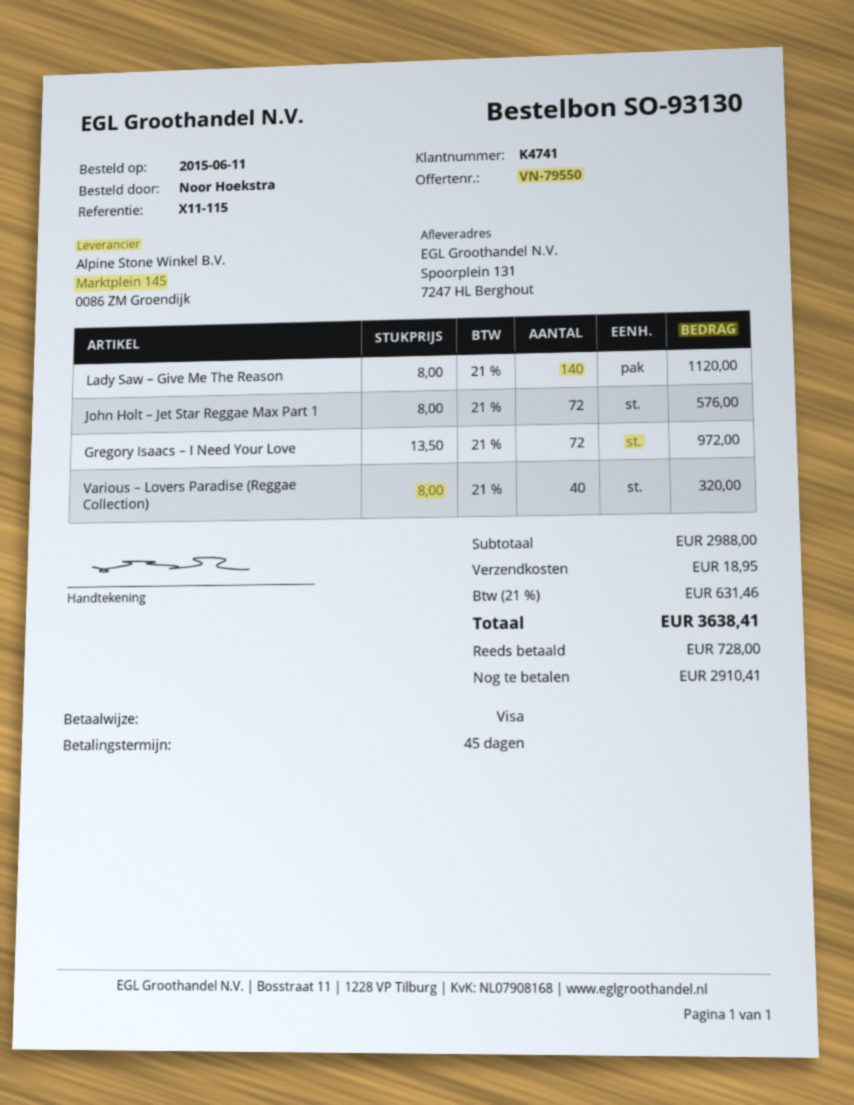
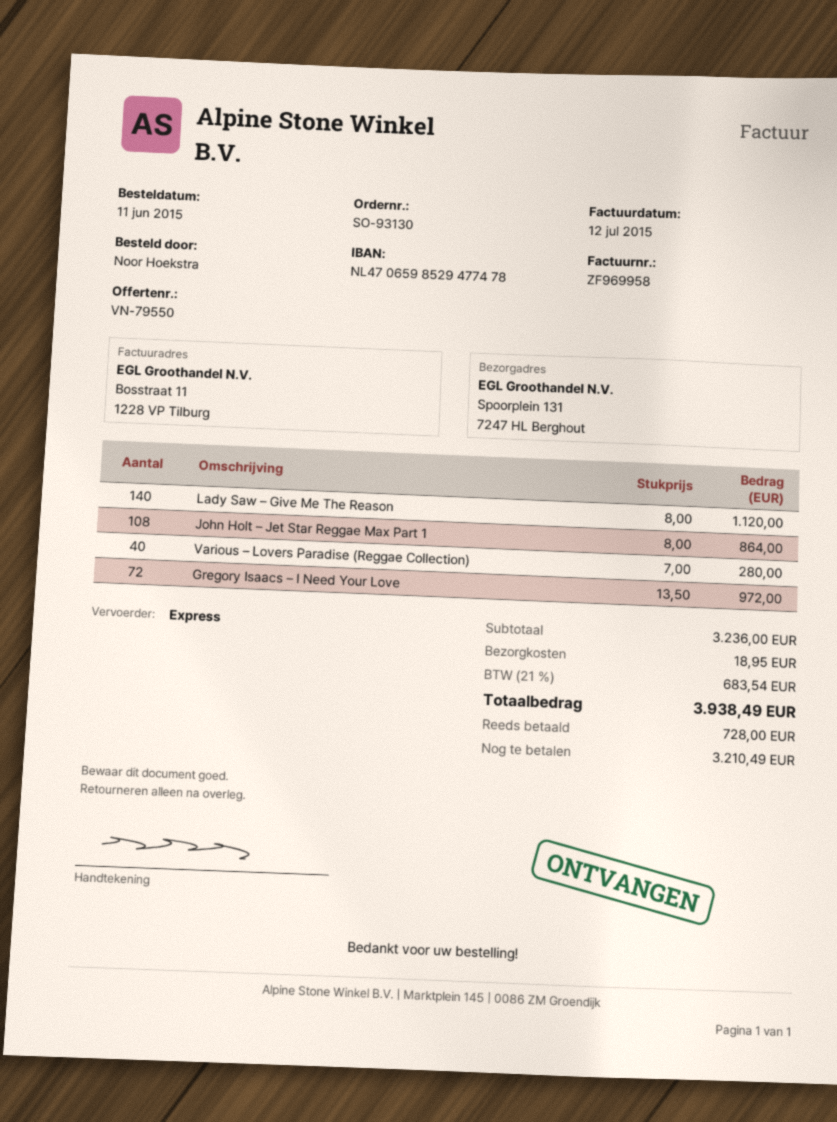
John Holt – Jet Star Reggae Max Part 1: 72 x 8.00 = 576.00 -> 108 x 8.00 = 864.00
Various – Lovers Paradise (Reggae Collection): 40 x 8.00 = 320.00 -> 40 x 7.00 = 280.00
subtotal: 2988.00 -> 3236.00
tax: 21% = 631.46 -> 21% = 683.54
total: 3638.41 -> 3938.49
balance: 2910.41 -> 3210.49

